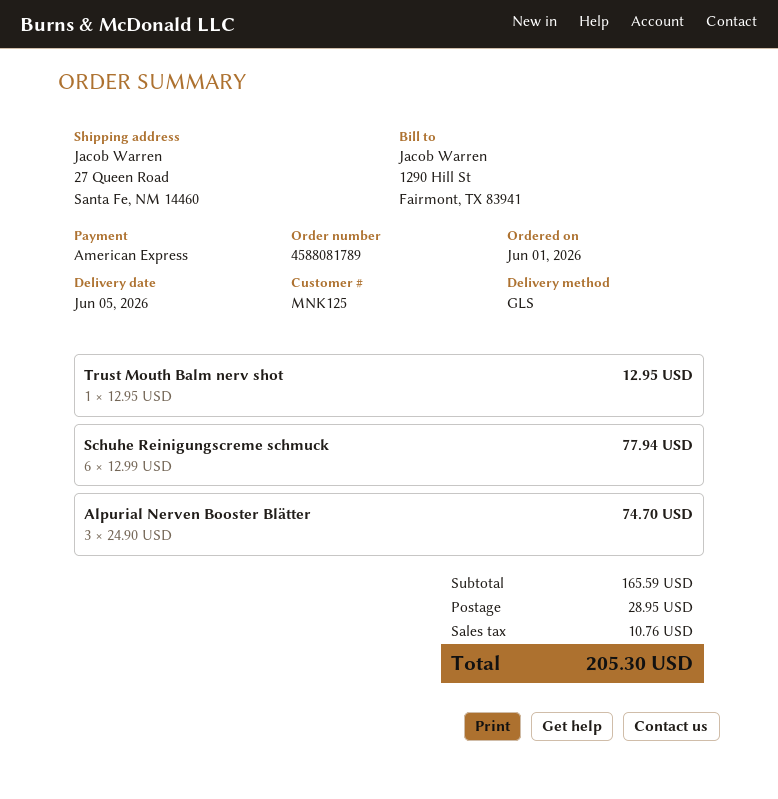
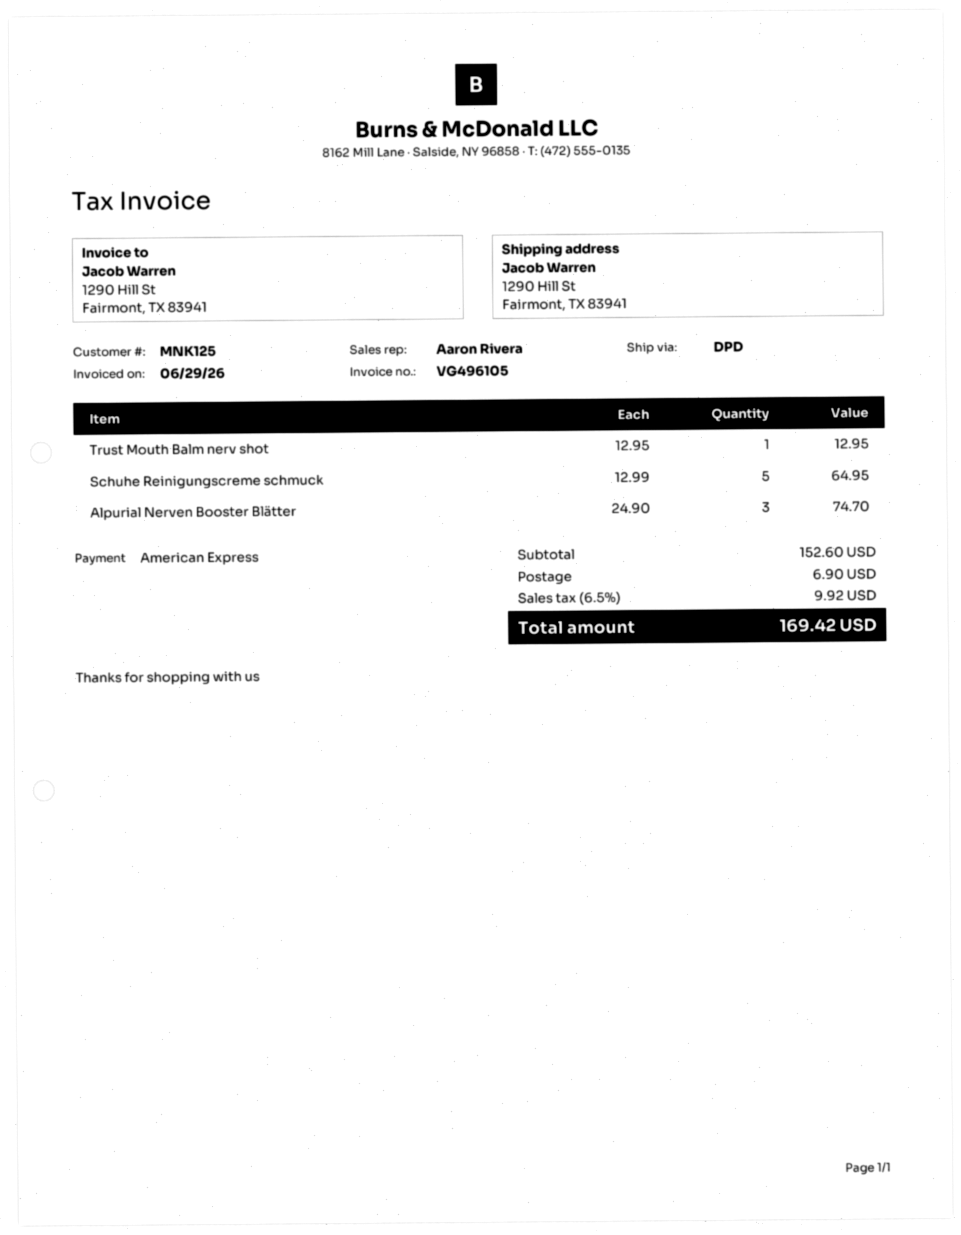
shipping method: GLS -> DPD
ship to: 27 Queen Road, Santa Fe, NM 14460 -> 1290 Hill St, Fairmont, TX 83941
Schuhe Reinigungscreme schmuck: 6 x 12.99 = 77.94 -> 5 x 12.99 = 64.95
subtotal: 165.59 -> 152.60
shipping: 28.95 -> 6.90
tax: 10.76 -> 9.92
total: 205.30 -> 169.42

